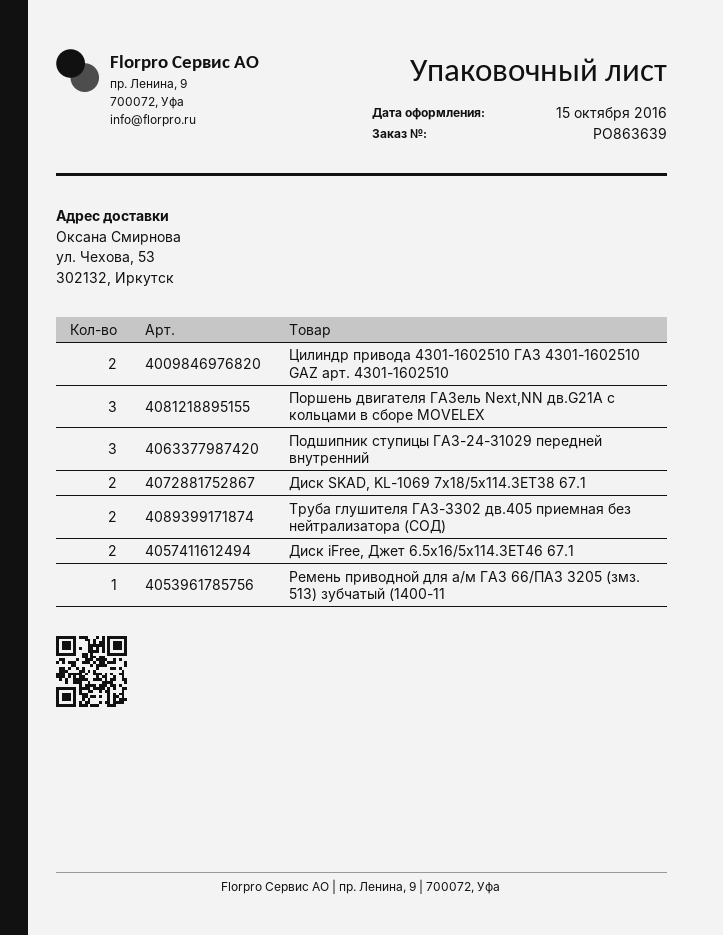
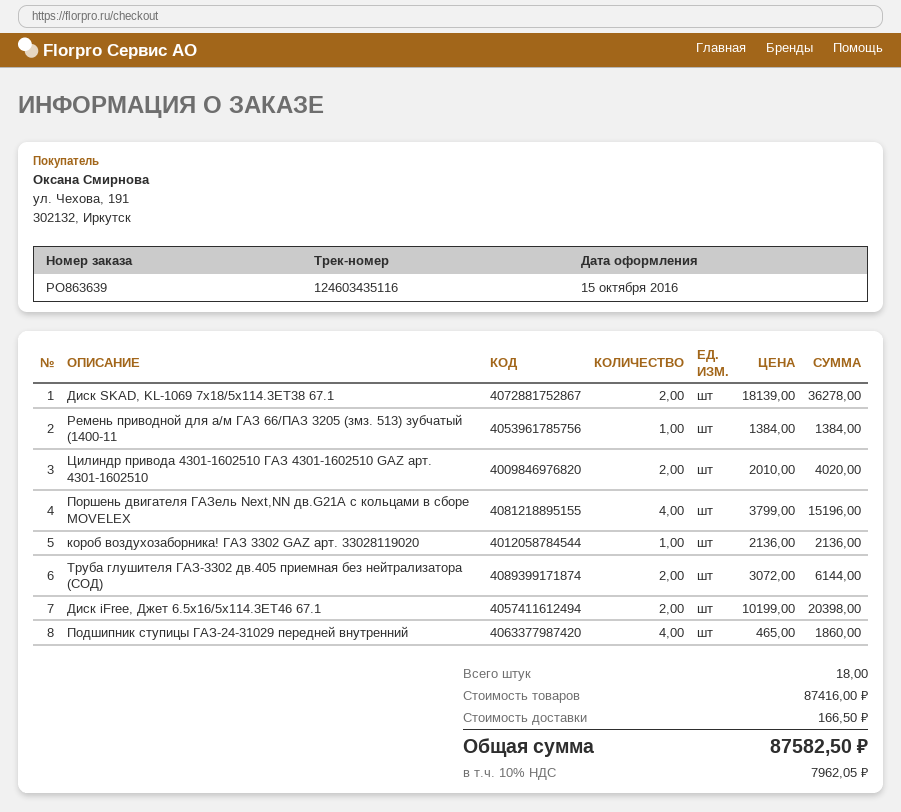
Поршень двигателя ГАЗель Next,NN дв.G21A с кольцами в сборе MOVELEX: 3 -> 4
Подшипник ступицы ГАЗ-24-31029 передней внутренний: 3 -> 4
короб воздухозаборника! ГАЗ 3302 GAZ арт. 33028119020: none -> 1

